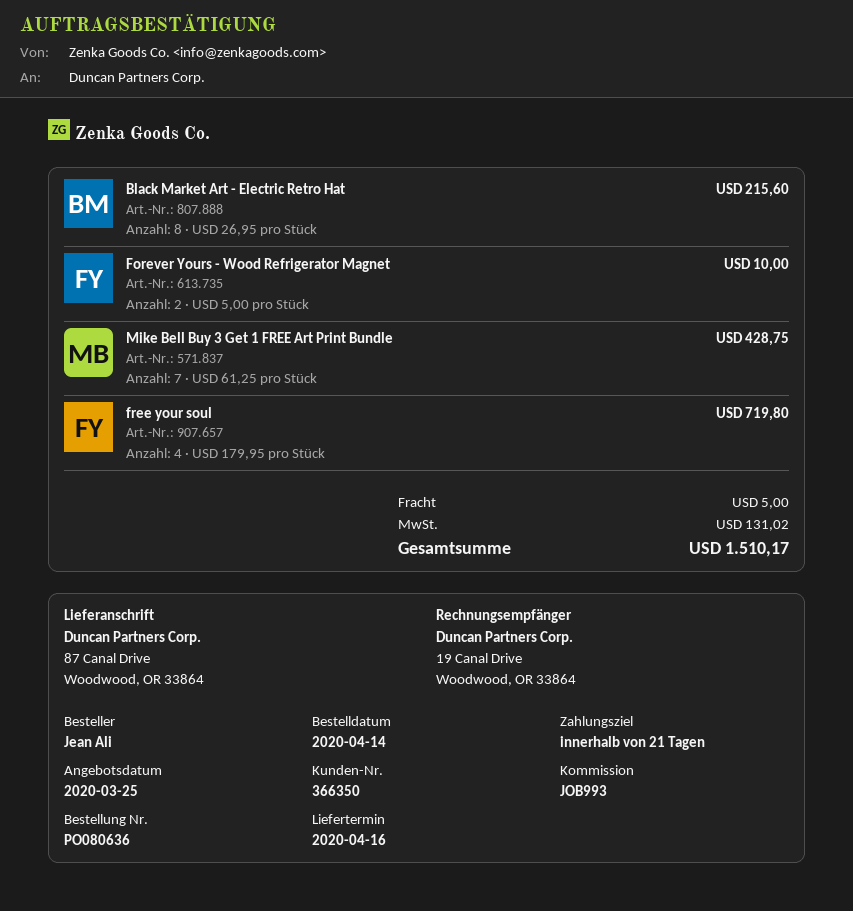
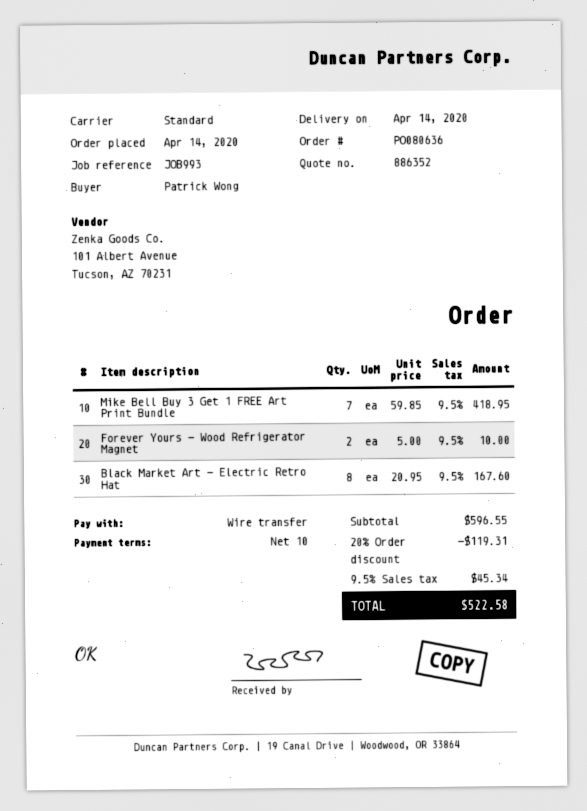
delivery date: 2020-04-16 -> 2020-04-14
payment terms: 21 days -> 10 days
ordered by: Jean Ali -> Patrick Wong
Black Market Art - Electric Retro Hat: 8 x 26.95 = 215.60 -> 8 x 20.95 = 167.60
Mike Bell Buy 3 Get 1 FREE Art Print Bundle: 7 x 61.25 = 428.75 -> 7 x 59.85 = 418.95
free your soul: 4 x 179.95 = 719.80 -> none
discount: none -> 20% = 119.31
shipping: 5.00 -> none
tax: 131.02 -> 45.34
total: 1510.17 -> 522.58

